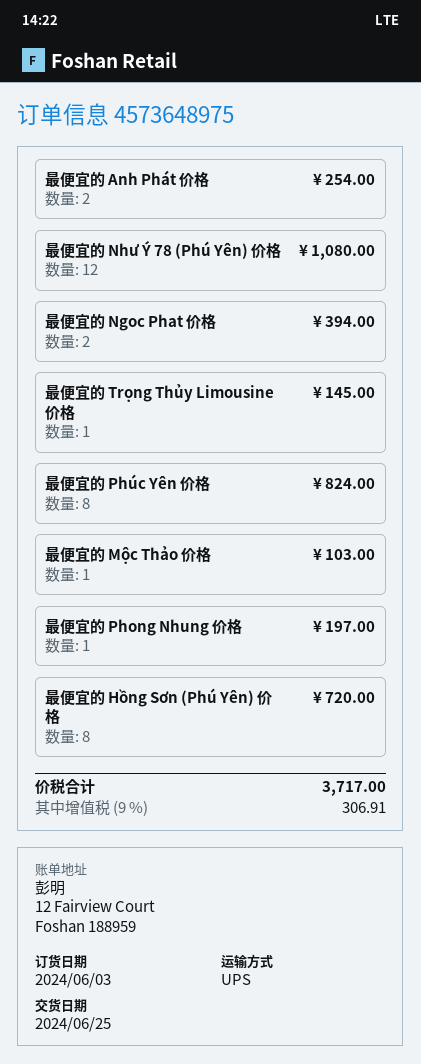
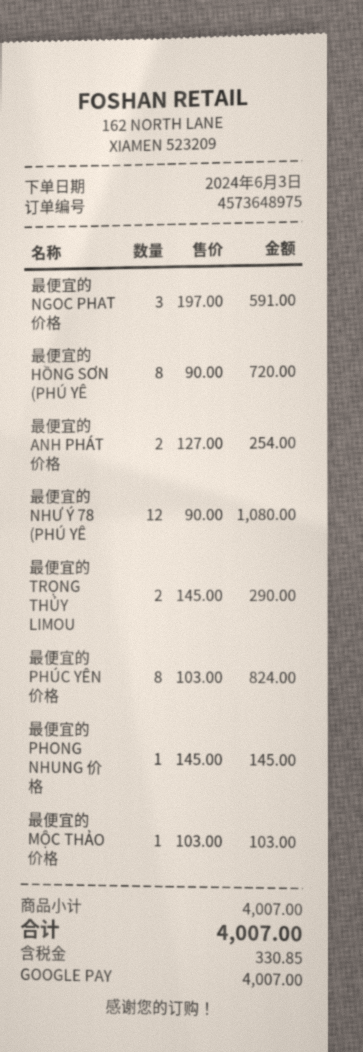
最便宜的 Ngoc Phat 价格: 2 for 394.00 -> 3 for 591.00
最便宜的 Trọng Thủy Limousine 价格: 1 for 145.00 -> 2 for 290.00
最便宜的 Phong Nhung 价格: 1 for 197.00 -> 1 for 145.00
tax: 306.91 -> 330.85
total: 3717.00 -> 4007.00

